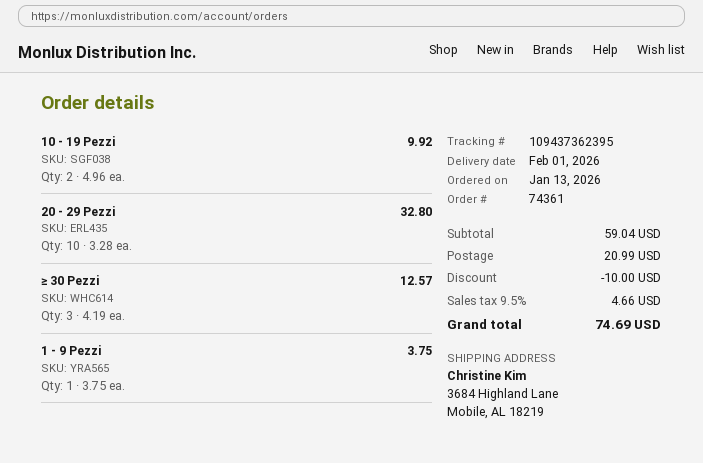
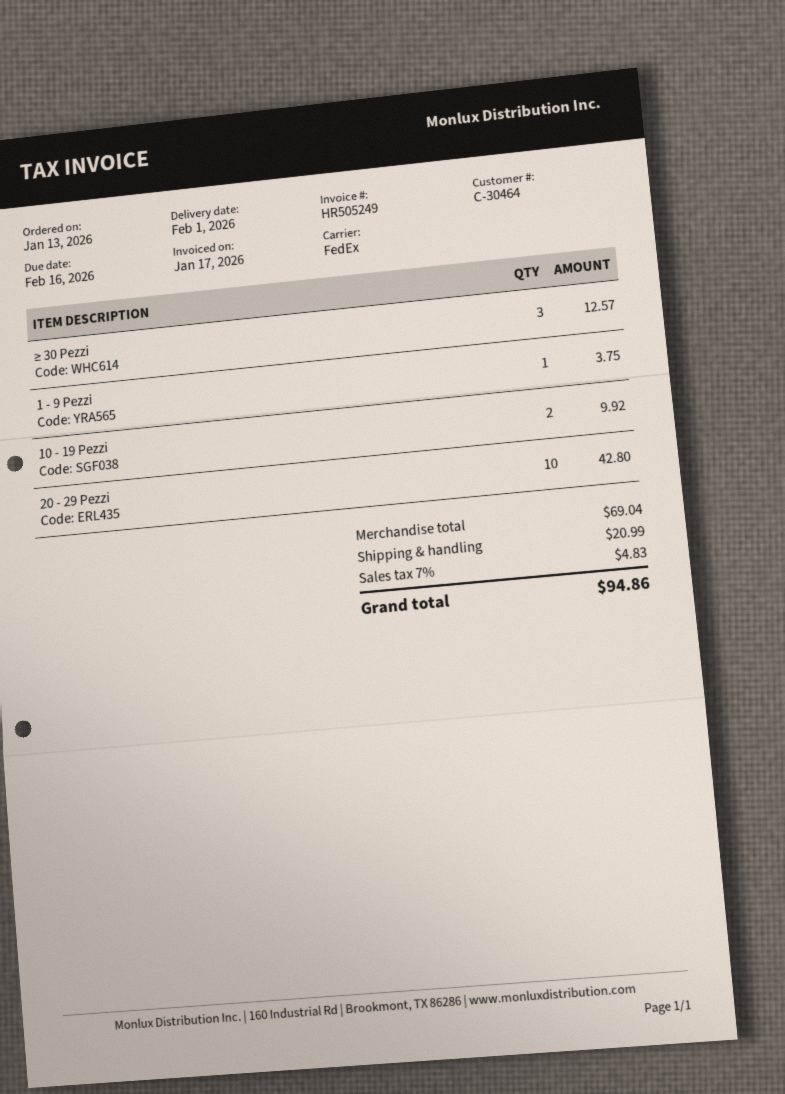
20 - 29 Pezzi: 10 for 32.80 -> 10 for 42.80
subtotal: 59.04 -> 69.04
discount: 10.00 -> none
tax: 9.5% = 4.66 -> 7% = 4.83
total: 74.69 -> 94.86

